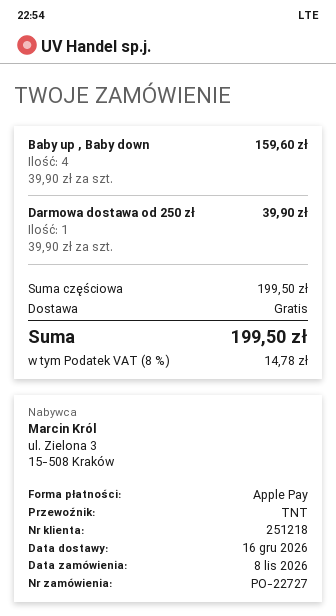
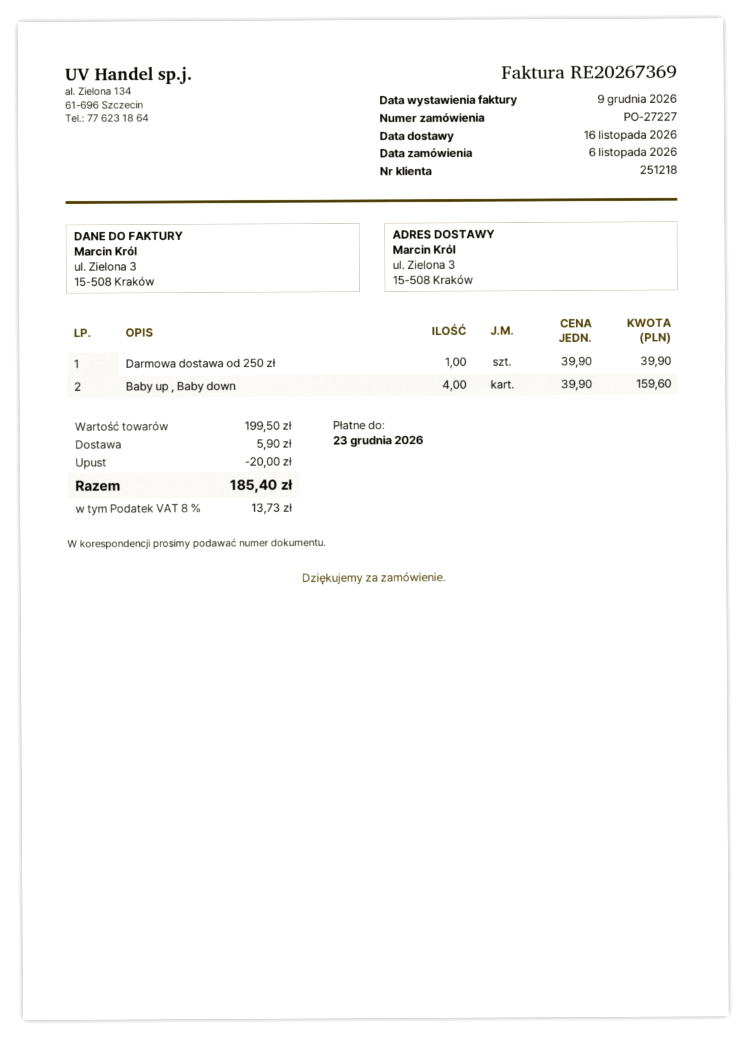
order number: PO-22727 -> PO-27227
order date: 2026-11-08 -> 2026-11-06
delivery date: 2026-12-16 -> 2026-11-16
discount: none -> 20.00
shipping: 0.00 -> 5.90
tax: 8% = 14.78 -> 8% = 13.73
total: 199.50 -> 185.40

